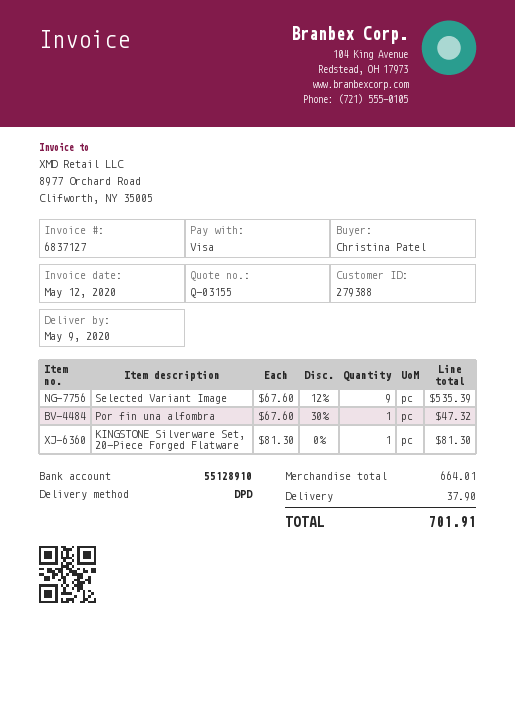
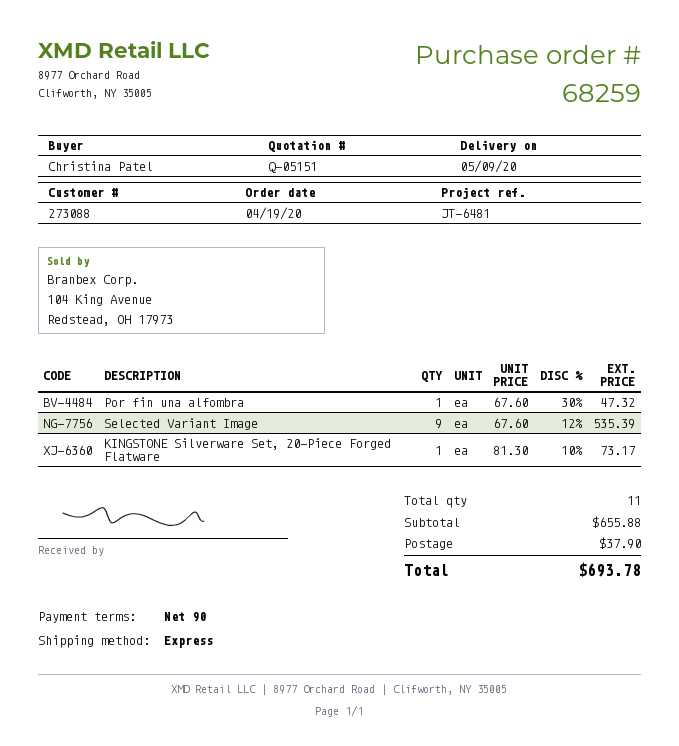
quote number: Q-03155 -> Q-05151
customer number: 279388 -> 273088
shipping method: DPD -> express
KINGSTONE Silverware Set, 20-Piece Forged Flatware: 1 x 81.30 = 81.30 -> 1 x 81.30 - 10% = 73.17
subtotal: 664.01 -> 655.88
total: 701.91 -> 693.78

